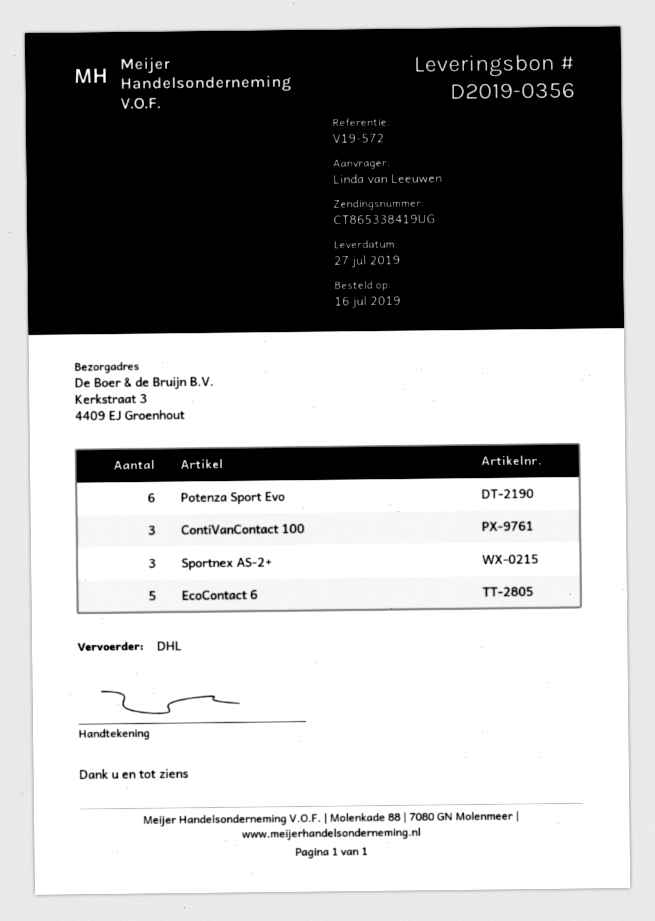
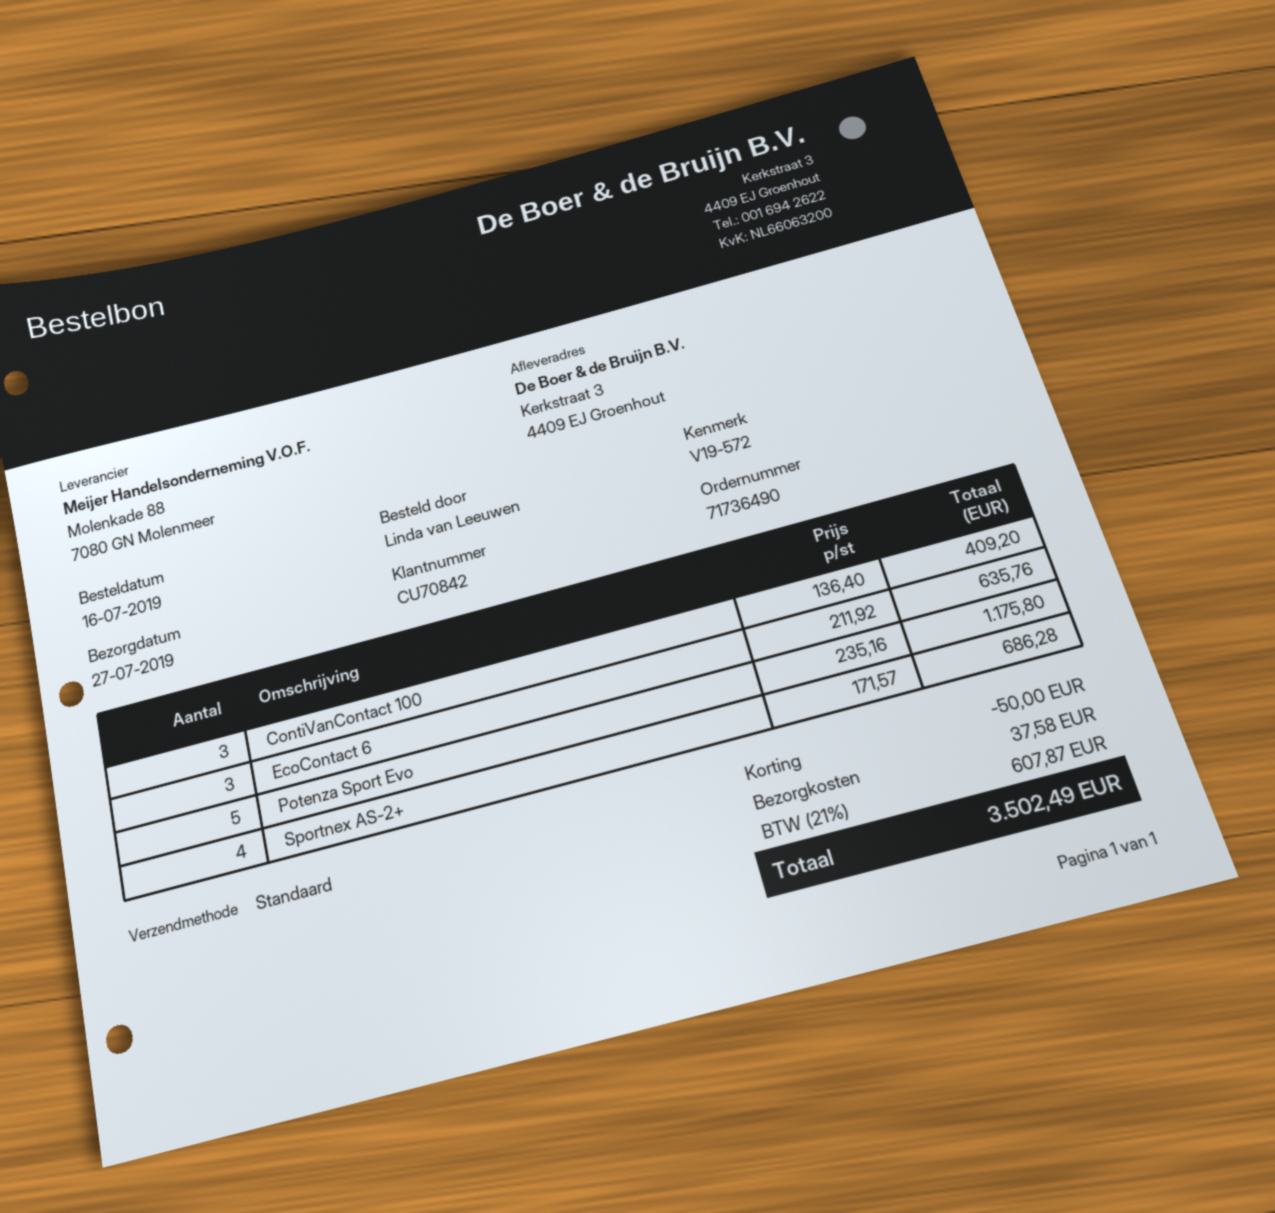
shipping method: DHL -> standard
Potenza Sport Evo: 6 -> 5
Sportnex AS-2+: 3 -> 4
EcoContact 6: 5 -> 3

